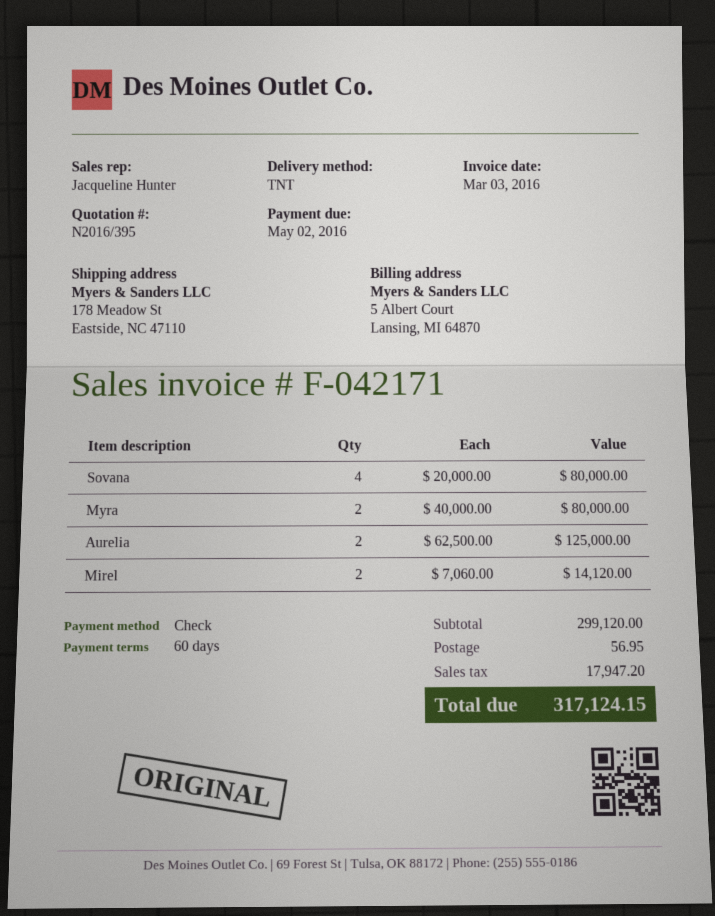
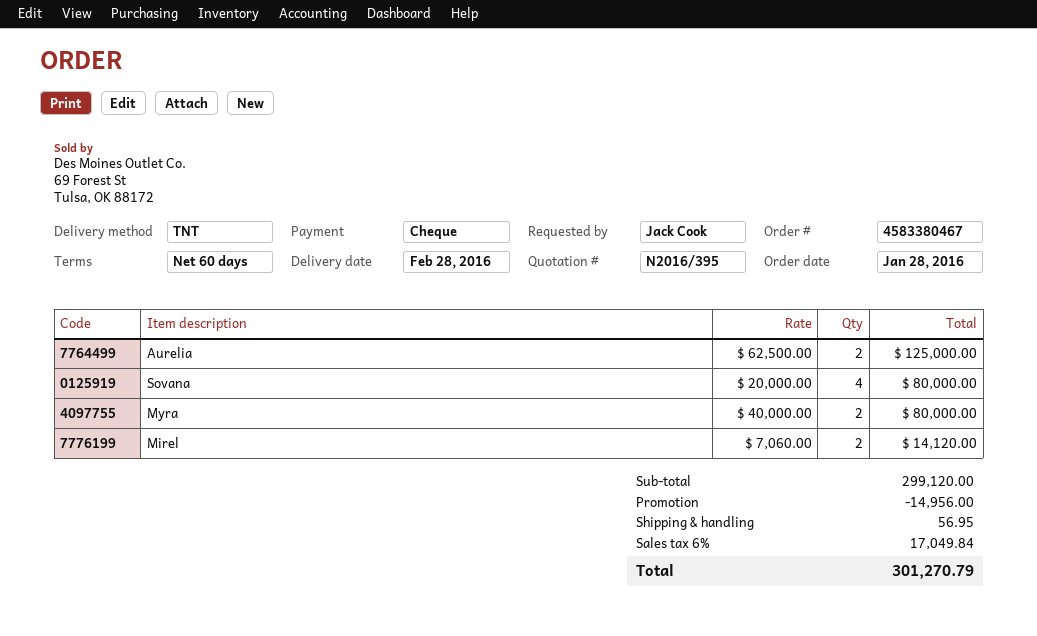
discount: none -> 14956.00
tax: 17947.20 -> 17049.84
total: 317124.15 -> 301270.79

